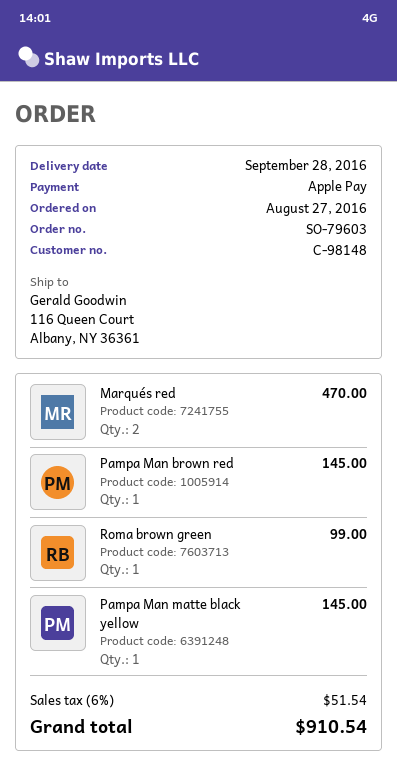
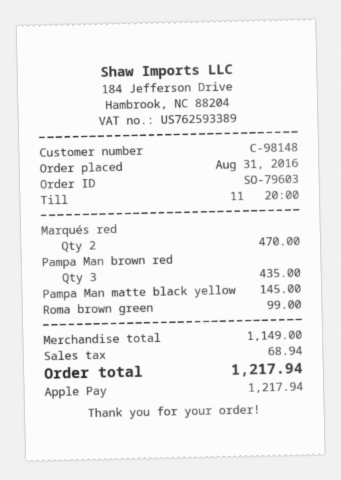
order date: 2016-08-27 -> 2016-08-31
Pampa Man brown red: 1 for 145.00 -> 3 for 435.00
tax: 51.54 -> 68.94
total: 910.54 -> 1217.94

